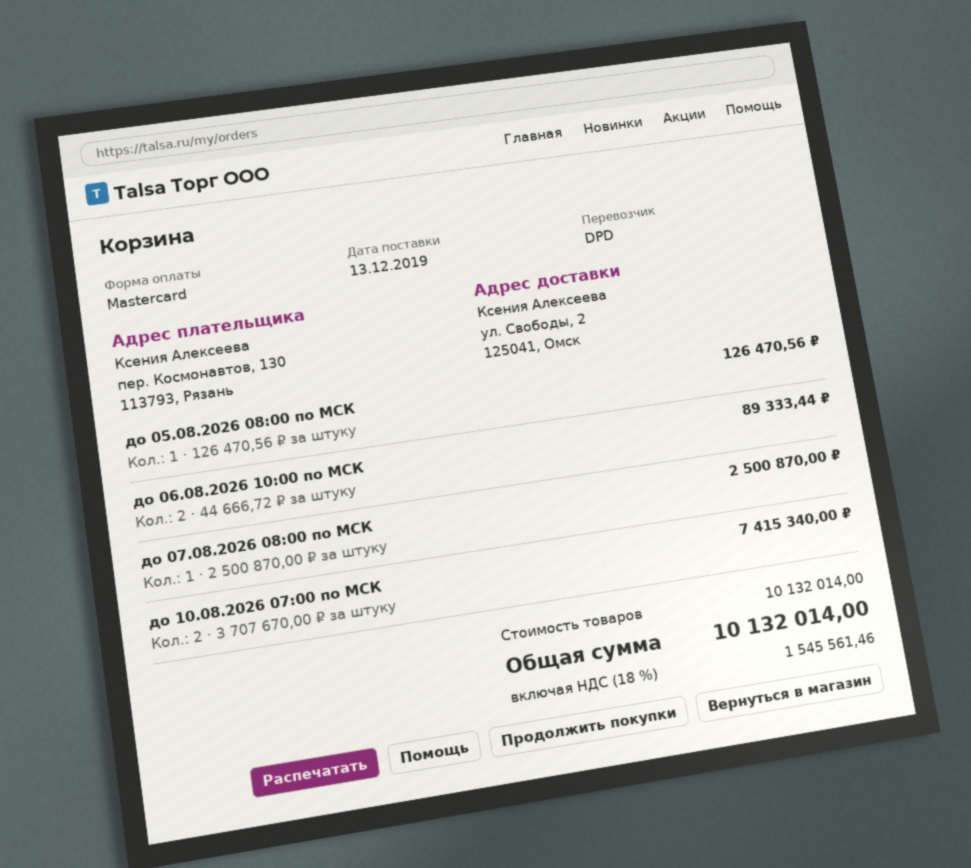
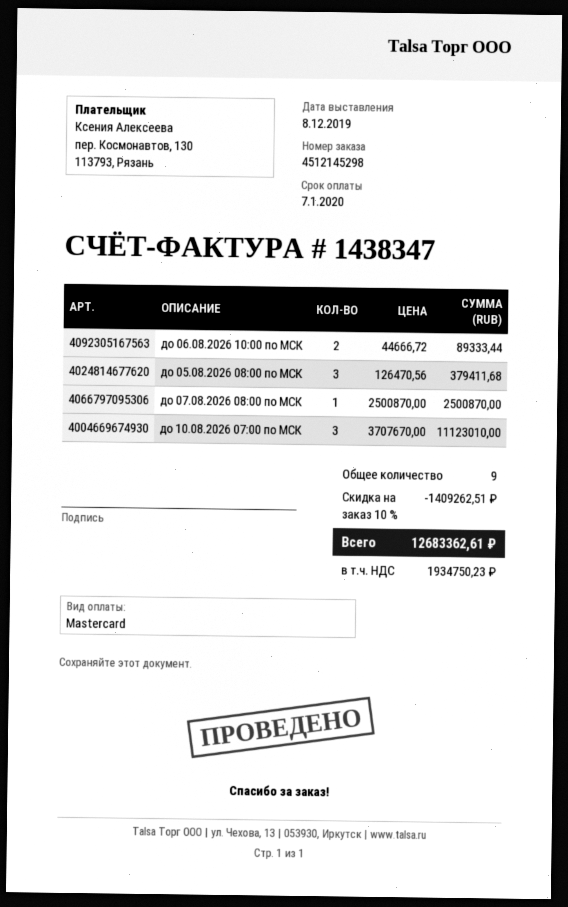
до 05.08.2026 08:00 по МСК: 1 x 126470.56 = 126470.56 -> 3 x 126470.56 = 379411.68
до 10.08.2026 07:00 по МСК: 2 x 3707670.00 = 7415340.00 -> 3 x 3707670.00 = 11123010.00
discount: none -> 10% = 1409262.51
tax: 1545561.46 -> 1934750.23
total: 10132014.00 -> 12683362.61

